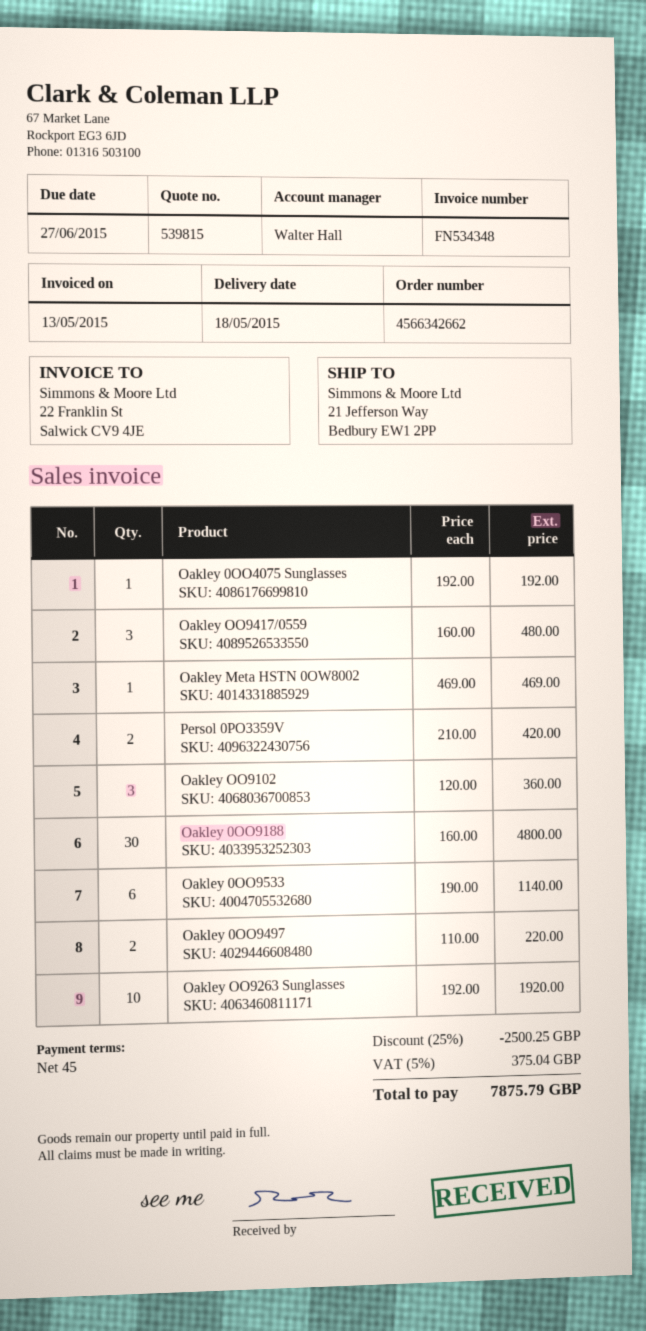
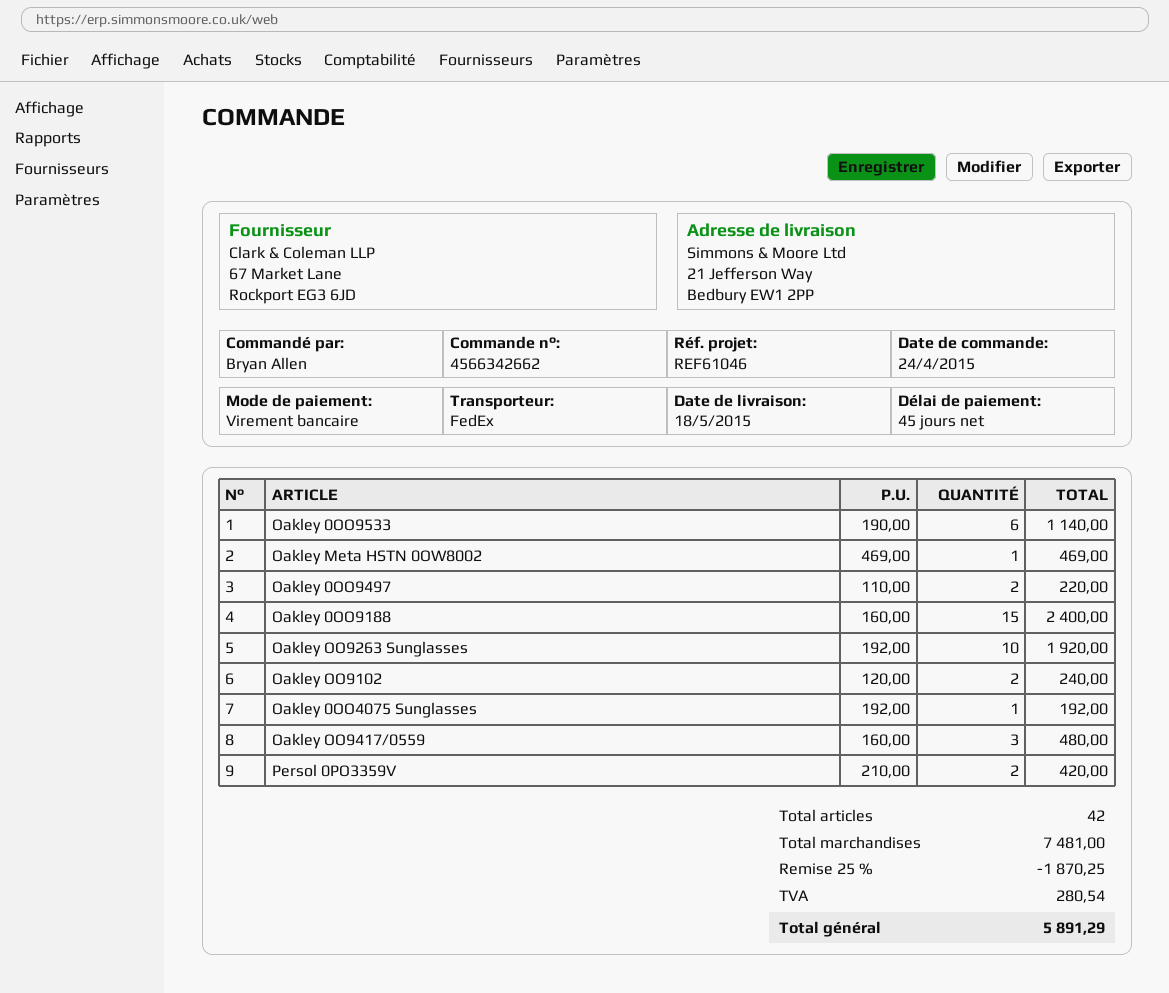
Oakley OO9102: 3 x 120.00 = 360.00 -> 2 x 120.00 = 240.00
Oakley 0OO9188: 30 x 160.00 = 4800.00 -> 15 x 160.00 = 2400.00
discount: 25% = 2500.25 -> 25% = 1870.25
tax: 375.04 -> 280.54
total: 7875.79 -> 5891.29

